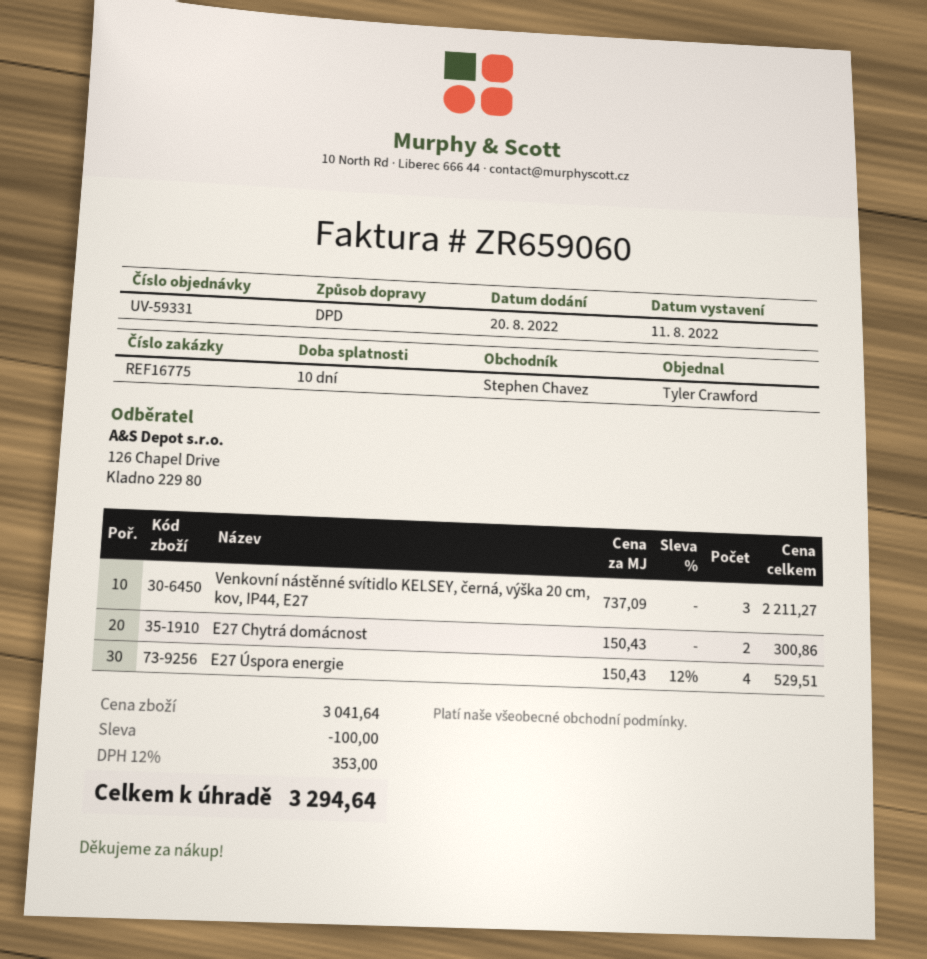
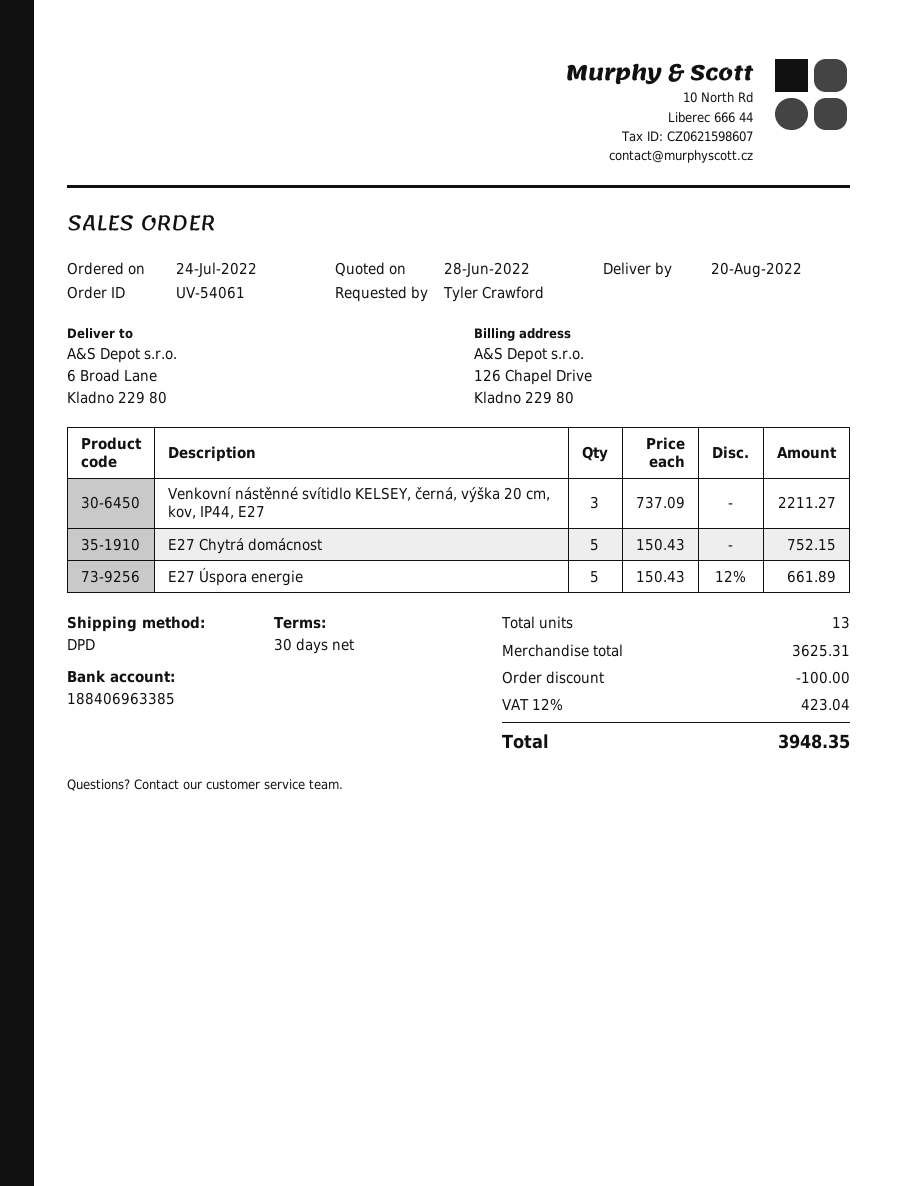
order number: UV-59331 -> UV-54061
payment terms: 10 days -> 30 days
E27 Chytrá domácnost: 2 x 150.43 = 300.86 -> 5 x 150.43 = 752.15
E27 Úspora energie: 4 x 150.43 - 12% = 529.51 -> 5 x 150.43 - 12% = 661.89
subtotal: 3041.64 -> 3625.31
tax: 12% = 353.00 -> 12% = 423.04
total: 3294.64 -> 3948.35

